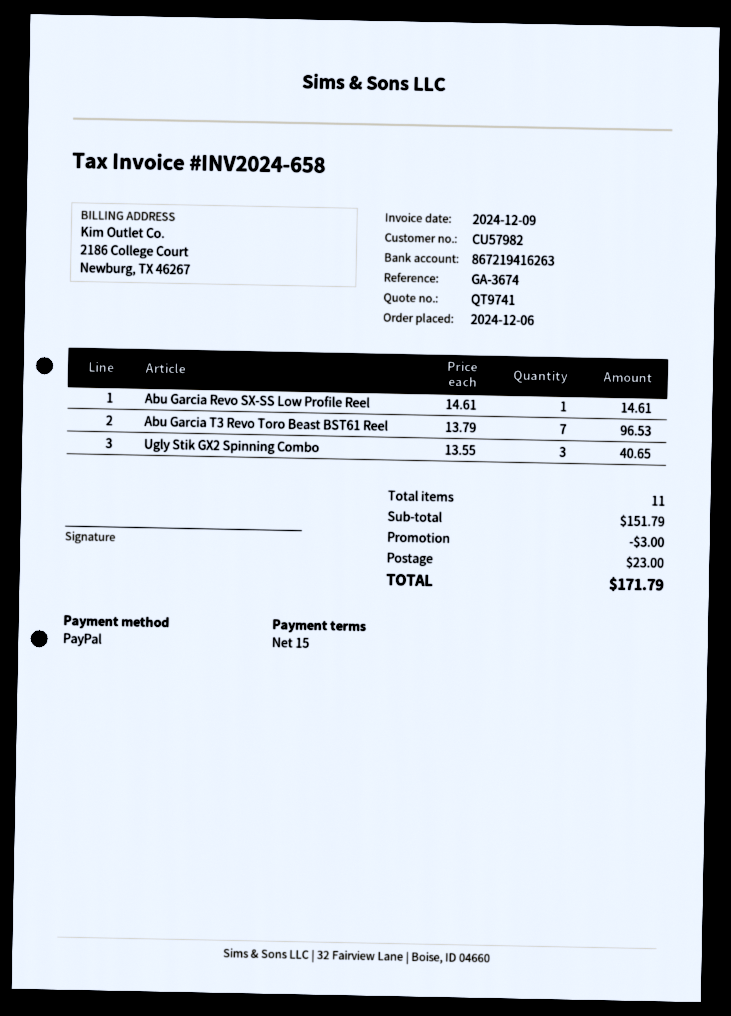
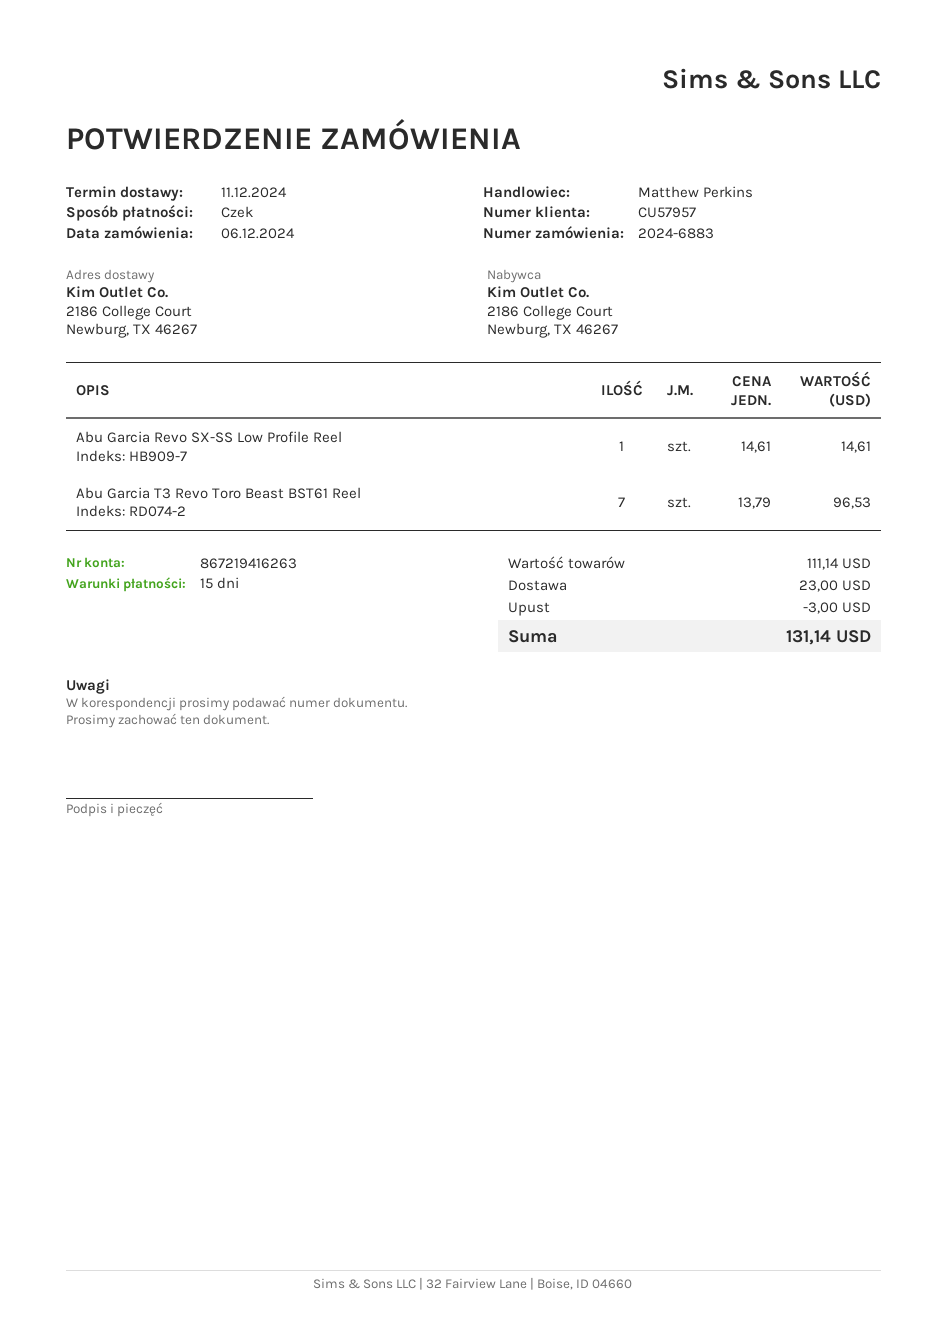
customer number: CU57982 -> CU57957
payment method: PayPal -> cheque
Ugly Stik GX2 Spinning Combo: 3 x 13.55 = 40.65 -> none
subtotal: 151.79 -> 111.14
total: 171.79 -> 131.14

